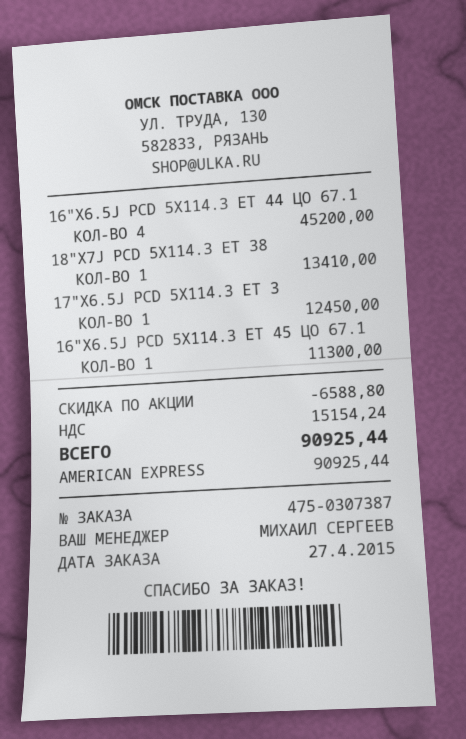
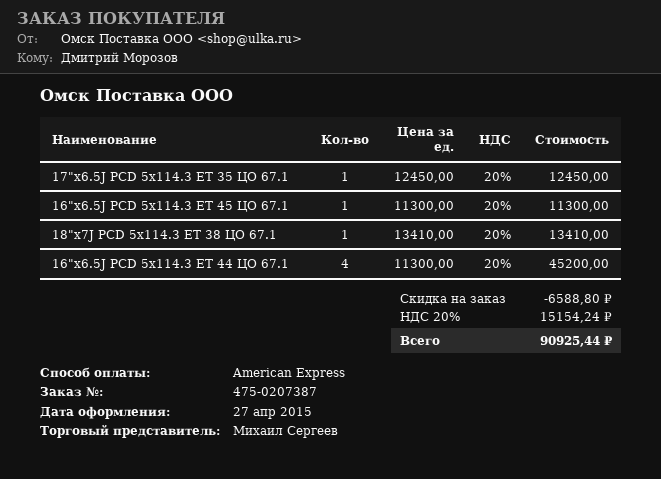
order number: 475-0307387 -> 475-0207387

